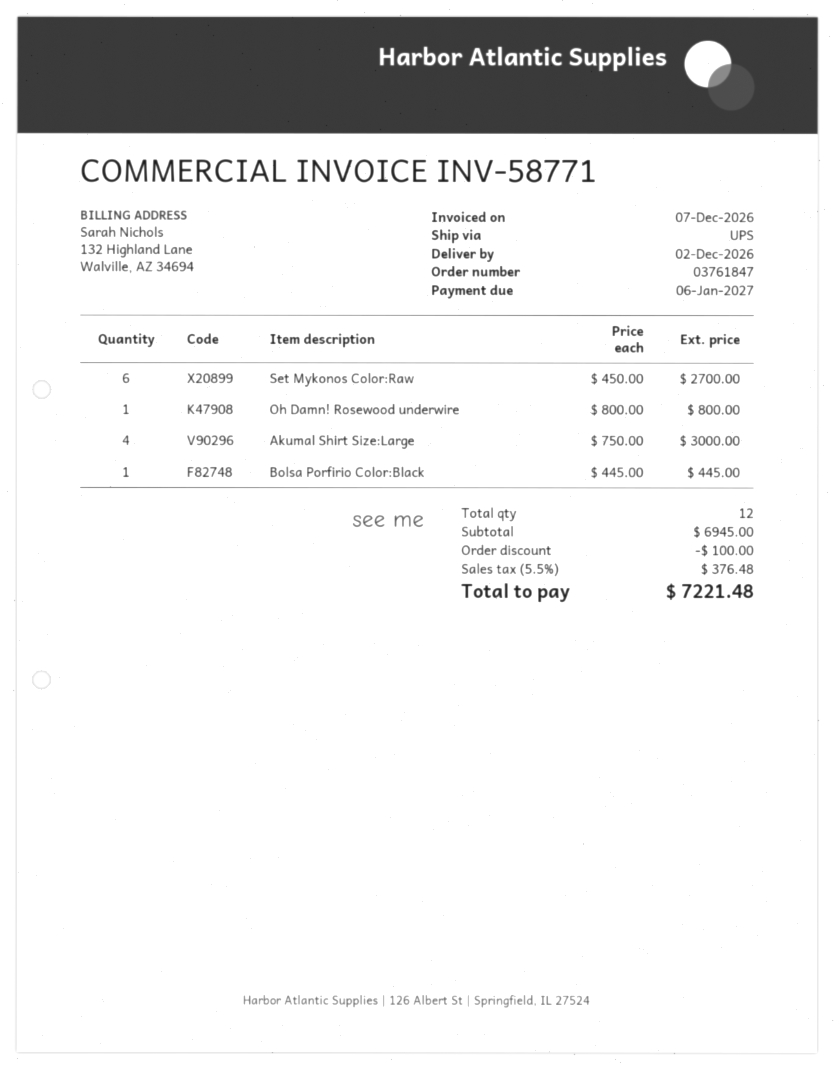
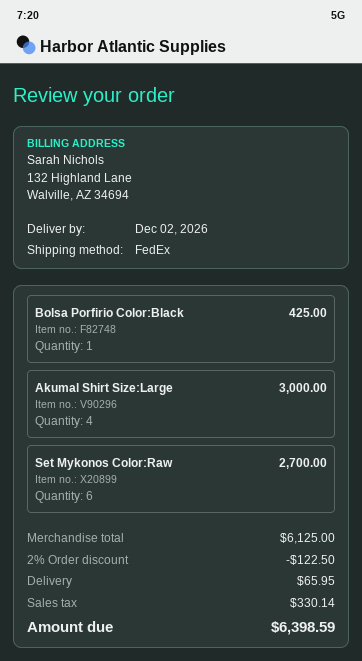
shipping method: UPS -> FedEx
Oh Damn! Rosewood underwire: 1 for 800.00 -> none
Bolsa Porfirio Color:Black: 1 for 445.00 -> 1 for 425.00
subtotal: 6945.00 -> 6125.00
discount: 100.00 -> 122.50
shipping: none -> 65.95
tax: 376.48 -> 330.14
total: 7221.48 -> 6398.59

